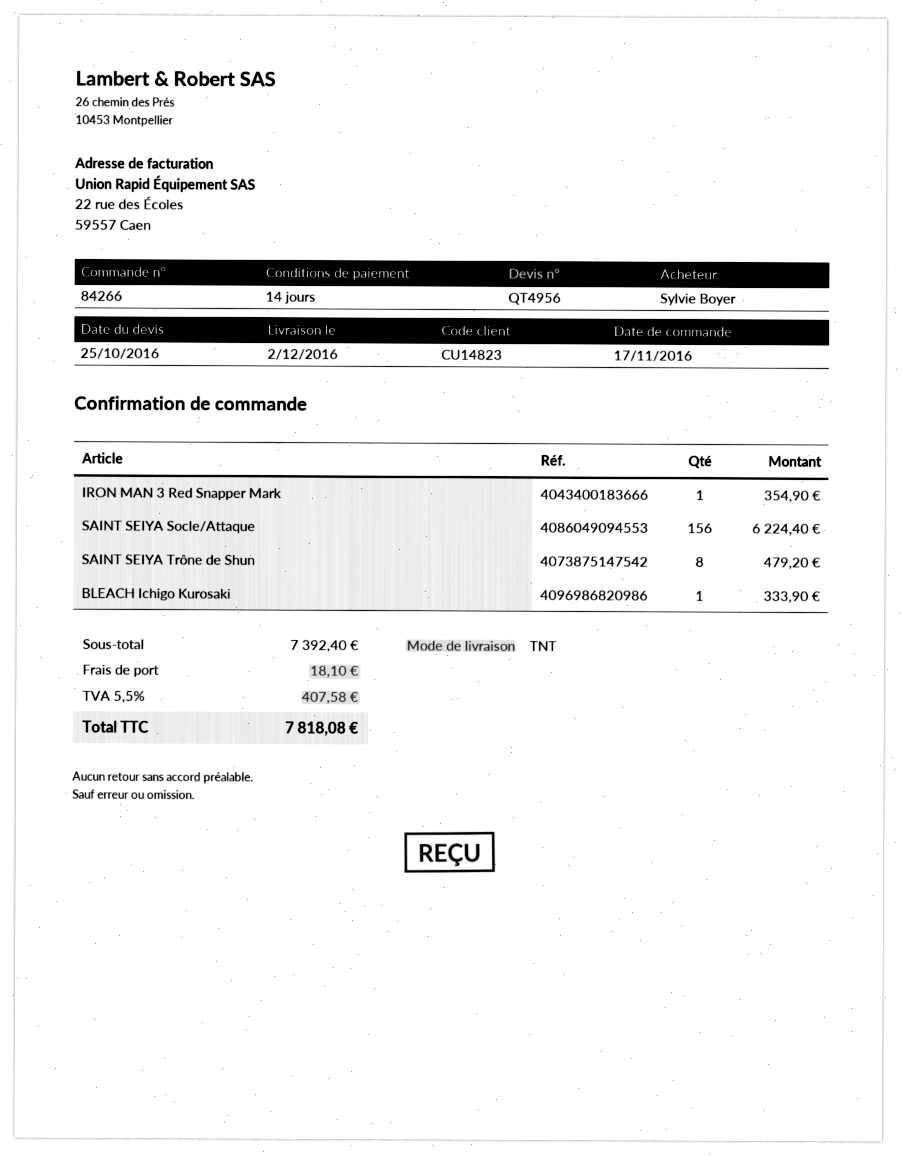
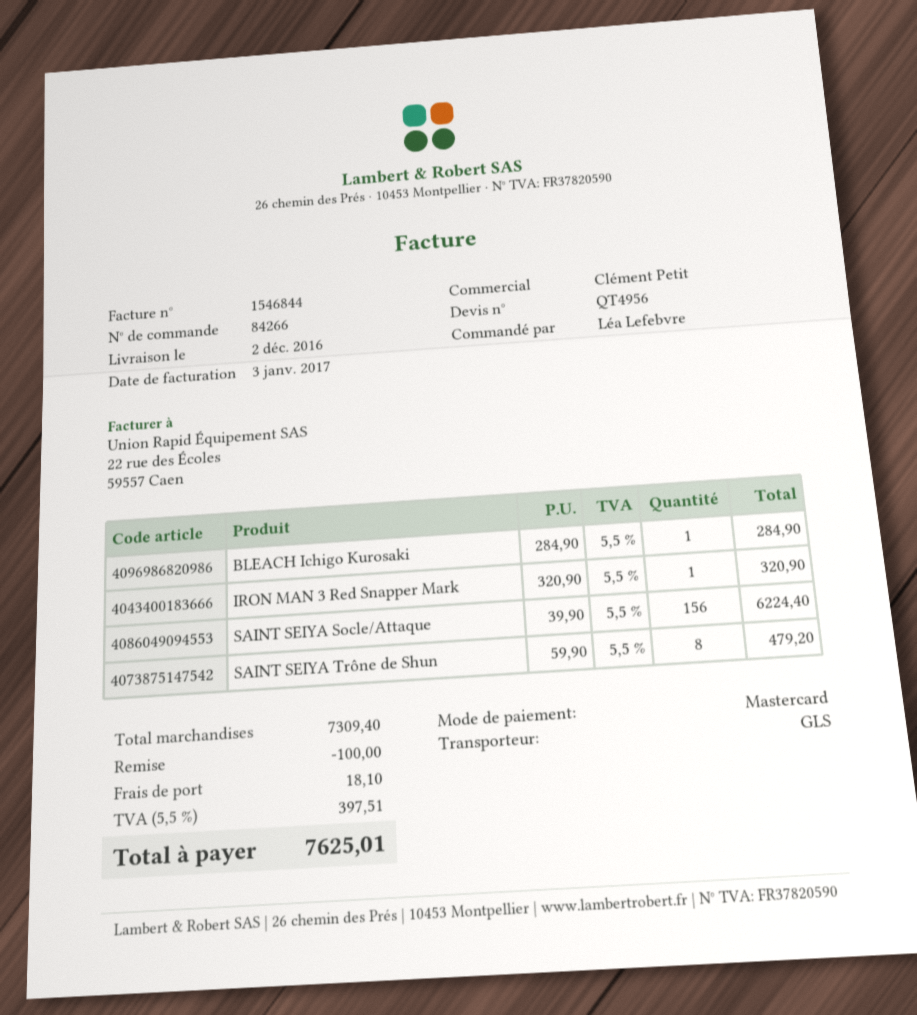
ordered by: Sylvie Boyer -> Léa Lefebvre
shipping method: TNT -> GLS
IRON MAN 3 Red Snapper Mark: 1 for 354.90 -> 1 for 320.90
BLEACH Ichigo Kurosaki: 1 for 333.90 -> 1 for 284.90
subtotal: 7392.40 -> 7309.40
discount: none -> 100.00
tax: 5.5% = 407.58 -> 5.5% = 397.51
total: 7818.08 -> 7625.01

